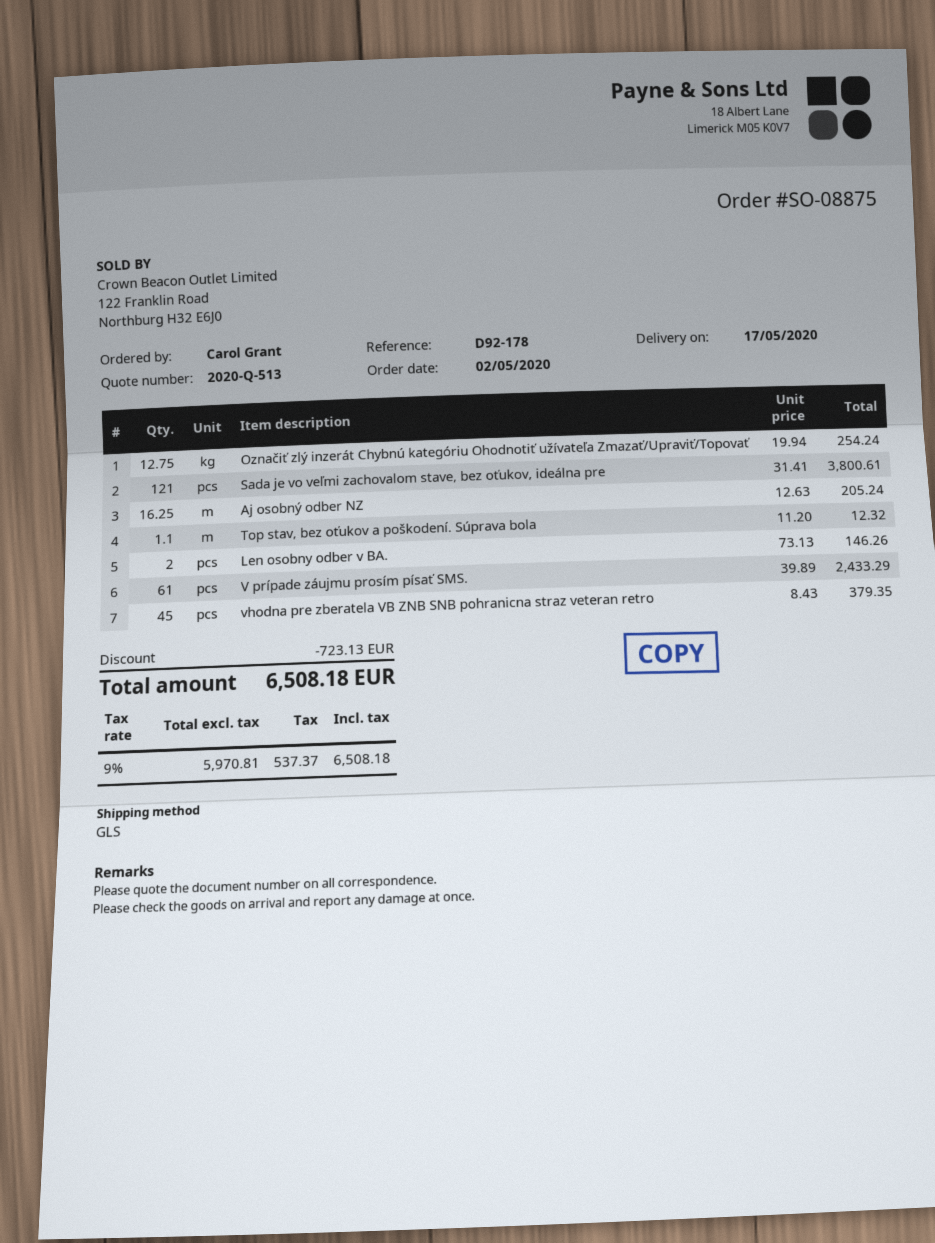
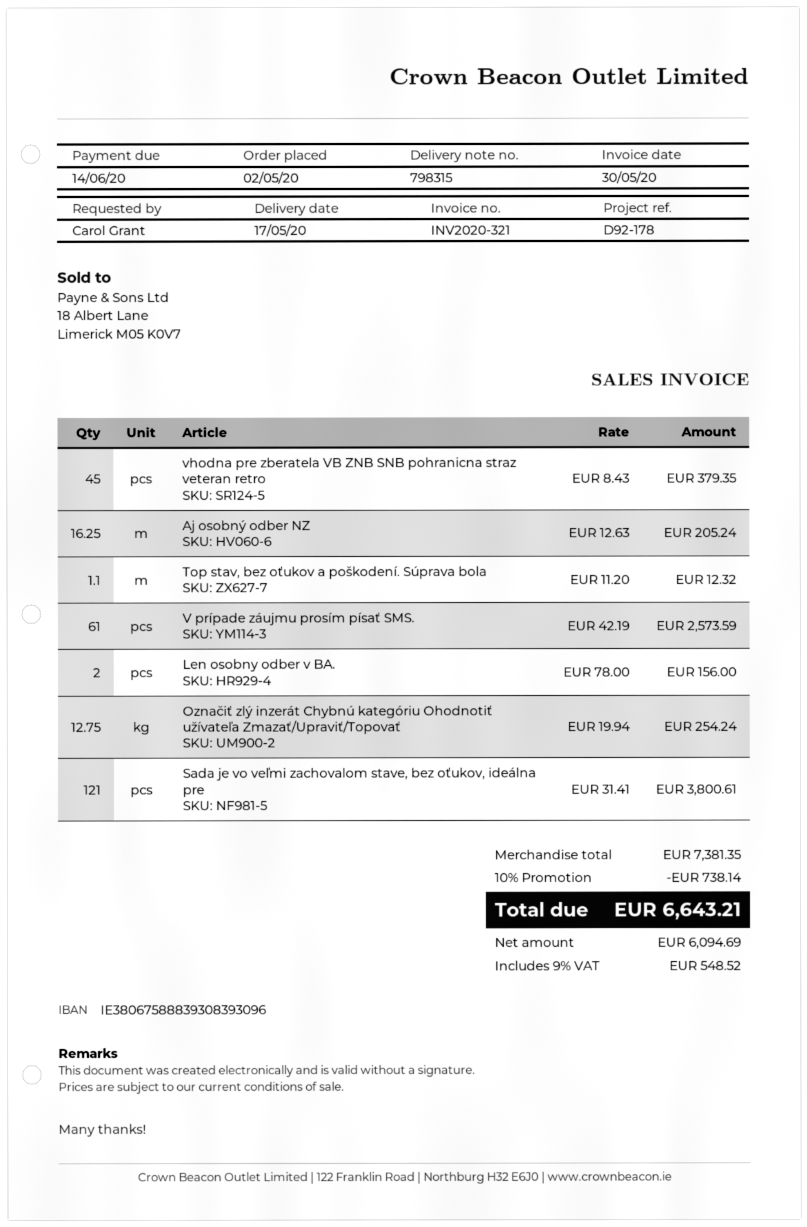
Len osobny odber v BA.: 2 x 73.13 = 146.26 -> 2 x 78.00 = 156.00
V prípade záujmu prosím písať SMS.: 61 x 39.89 = 2433.29 -> 61 x 42.19 = 2573.59
discount: 723.13 -> 738.14
net: 5970.81 -> 6094.69
tax: 9% = 537.37 -> 9% = 548.52
total: 6508.18 -> 6643.21

